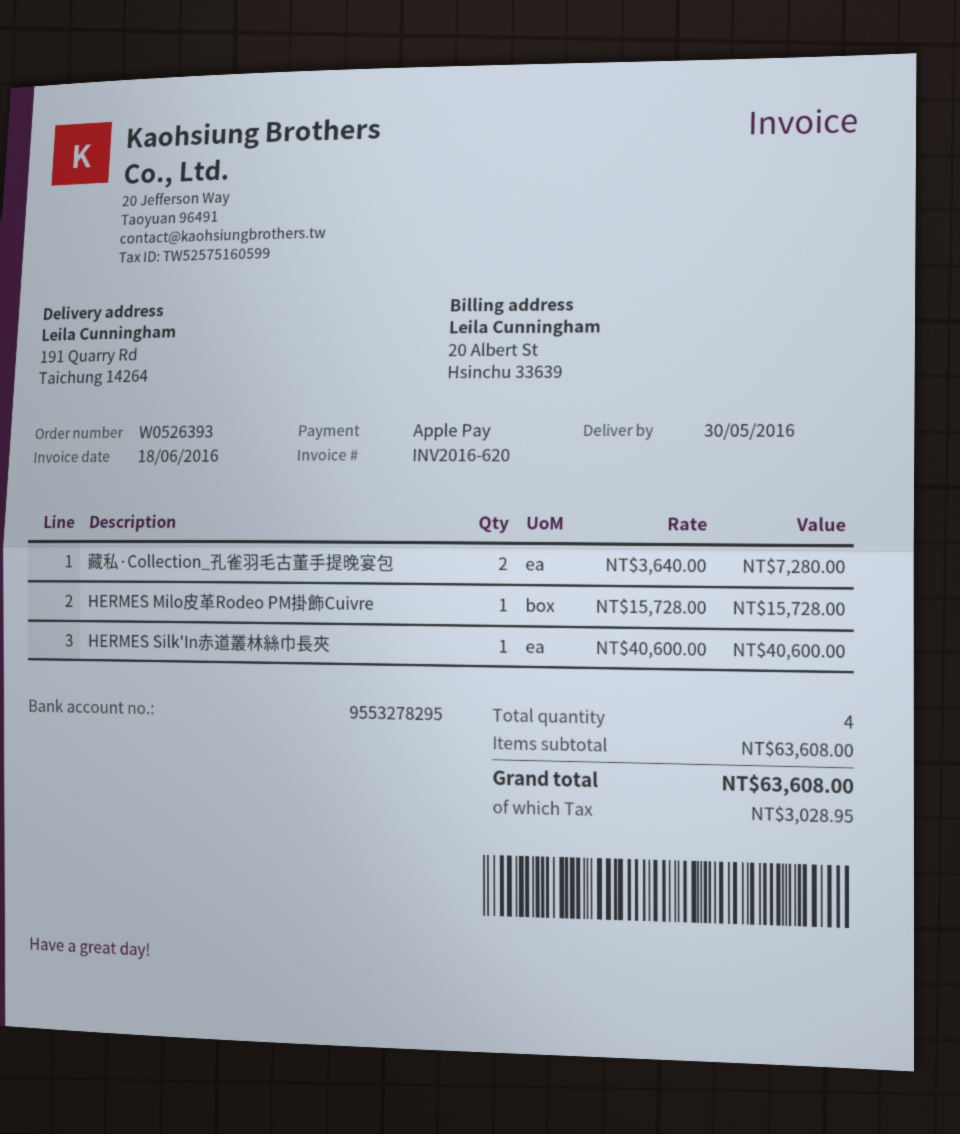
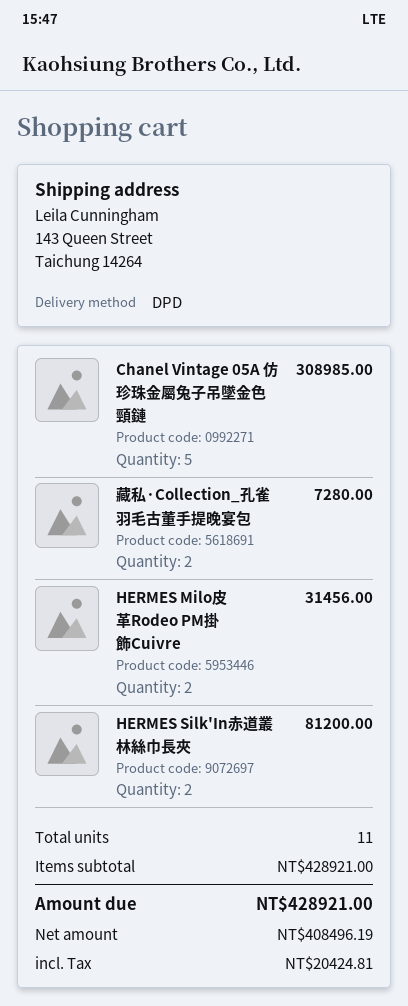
ship to: 191 Quarry Rd, Taichung 14264 -> 143 Queen Street, Taichung 14264
HERMES Milo皮革Rodeo PM掛飾Cuivre: 1 for 15728.00 -> 2 for 31456.00
HERMES Silk'In赤道叢林絲巾長夾: 1 for 40600.00 -> 2 for 81200.00
Chanel Vintage 05A 仿珍珠金屬兔子吊墜金色頸鏈: none -> 5 for 308985.00
total quantity: 4 -> 11
subtotal: 63608.00 -> 428921.00
tax: 3028.95 -> 20424.81
total: 63608.00 -> 428921.00

